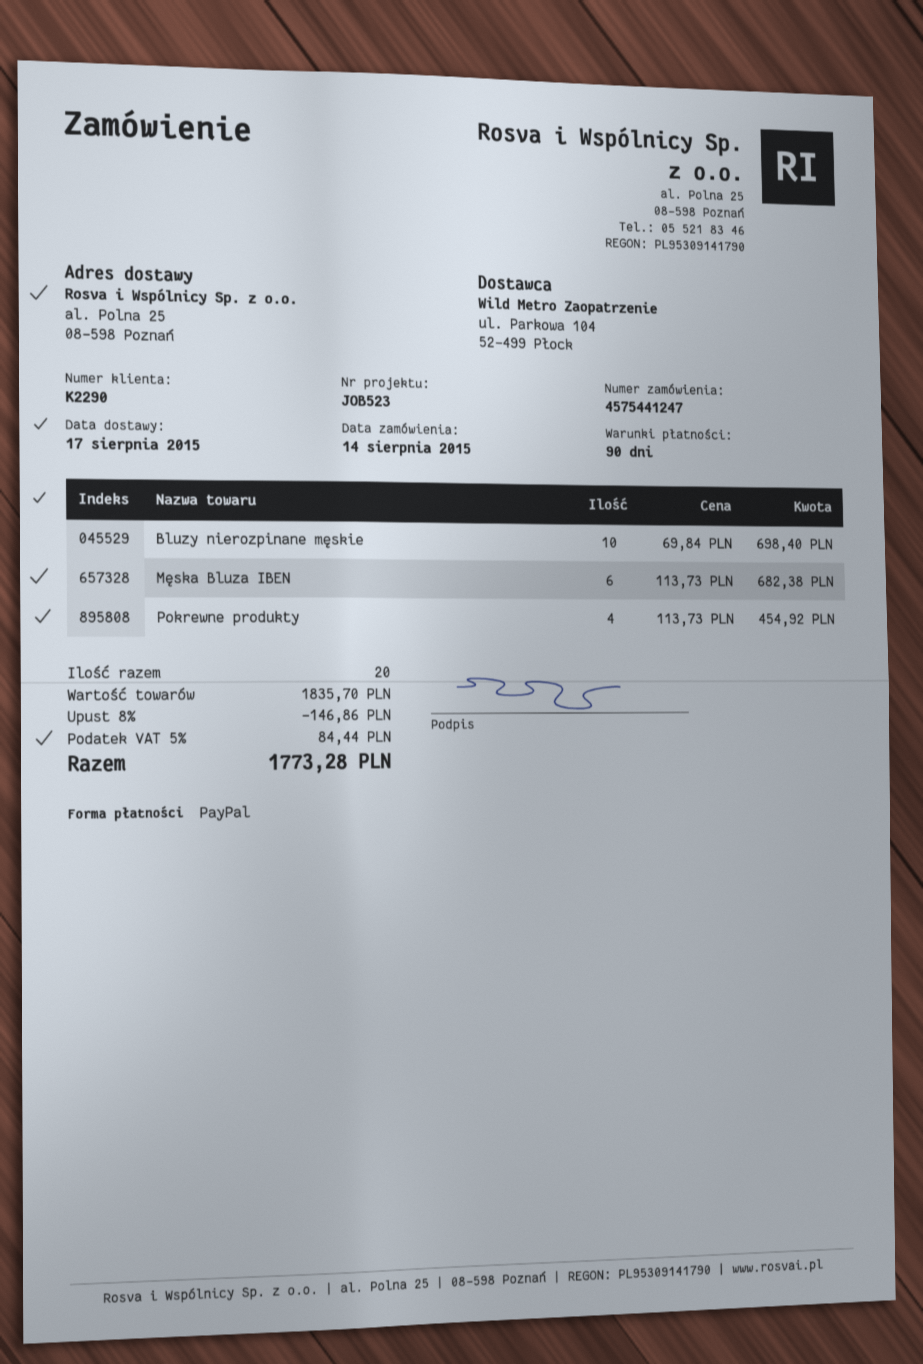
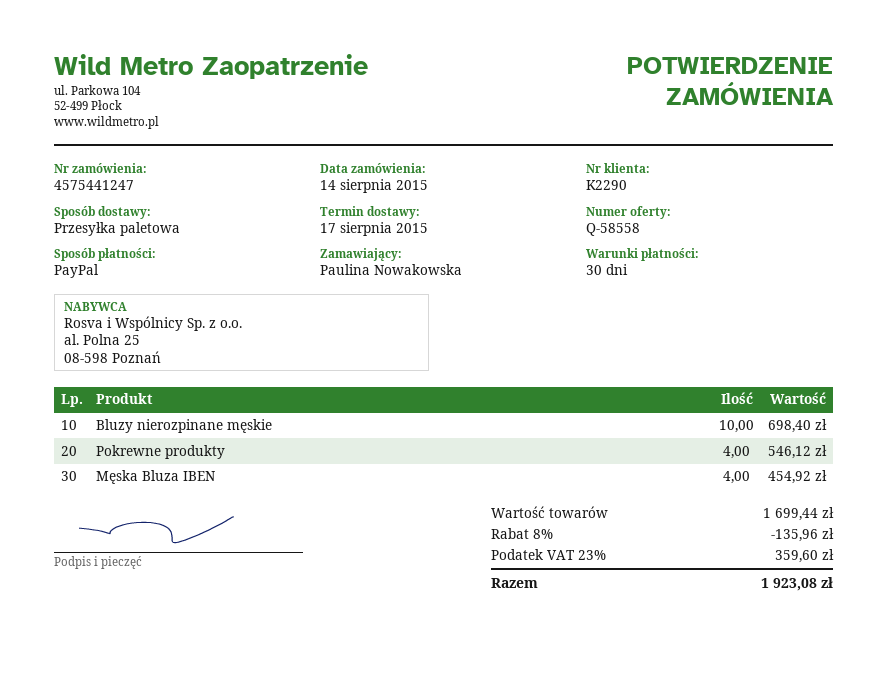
payment terms: 90 days -> 30 days
Męska Bluza IBEN: 6 for 682.38 -> 4 for 454.92
Pokrewne produkty: 4 for 454.92 -> 4 for 546.12
subtotal: 1835.70 -> 1699.44
discount: 8% = 146.86 -> 8% = 135.96
tax: 5% = 84.44 -> 23% = 359.60
total: 1773.28 -> 1923.08

